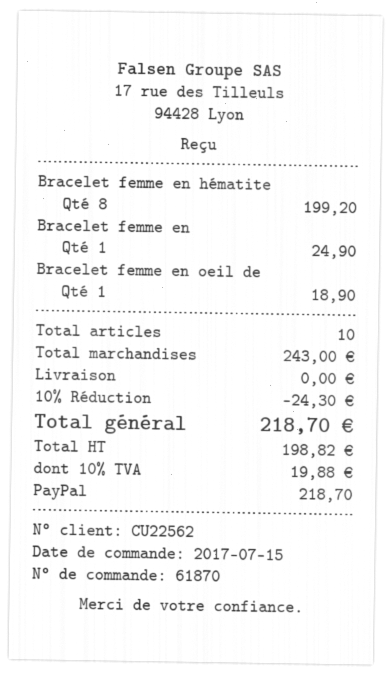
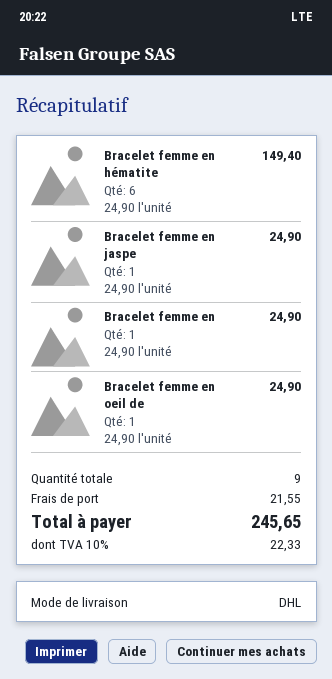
Bracelet femme en hématite: 8 for 199.20 -> 6 for 149.40
Bracelet femme en oeil de: 1 for 18.90 -> 1 for 24.90
Bracelet femme en jaspe: none -> 1 for 24.90
total quantity: 10 -> 9
discount: 10% = 24.30 -> none
shipping: 0.00 -> 21.55
tax: 10% = 19.88 -> 10% = 22.33
total: 218.70 -> 245.65

